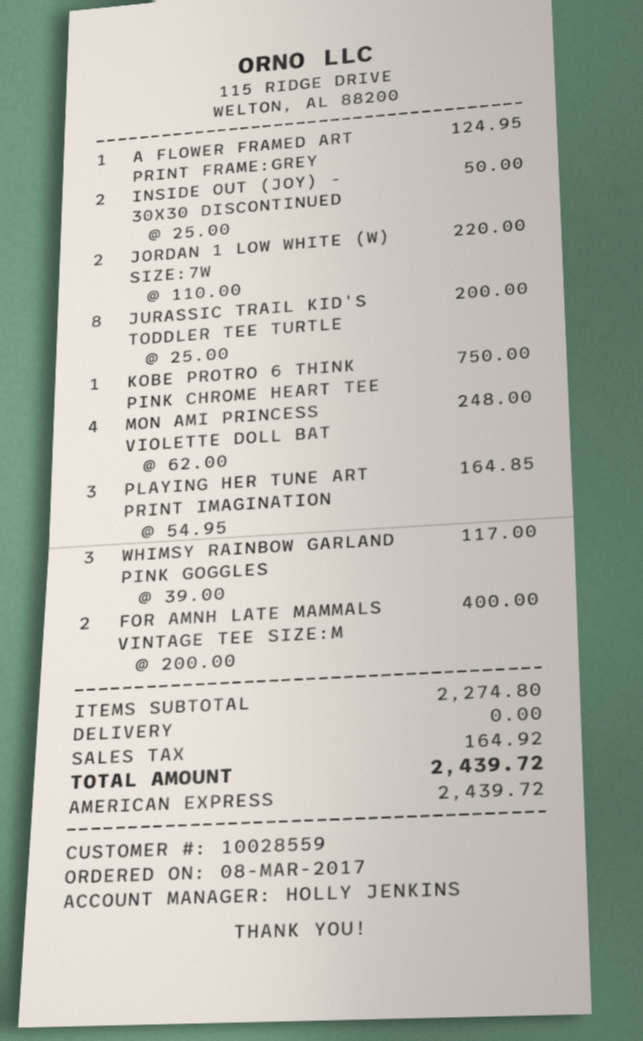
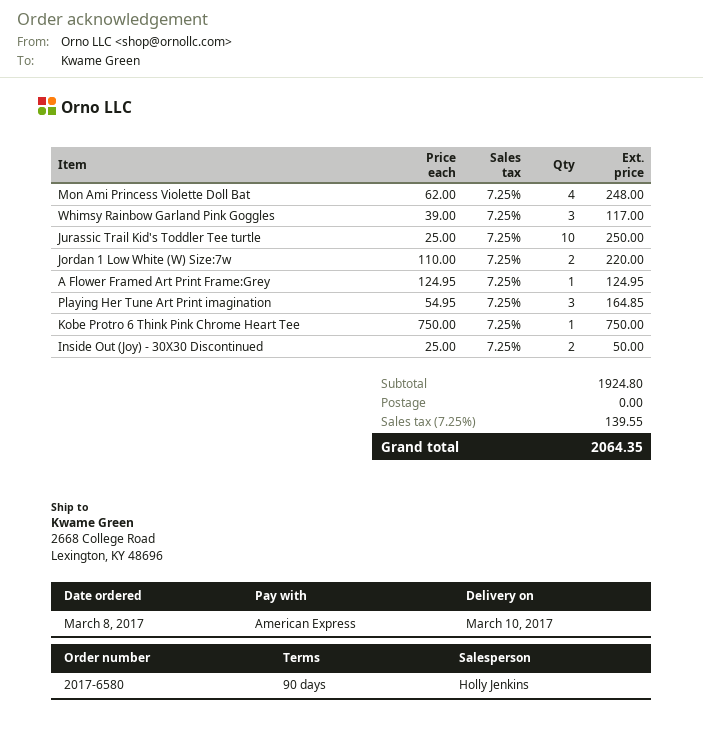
JURASSIC TRAIL KID'S TODDLER TEE TURTLE: 8 x 25.00 = 200.00 -> 10 x 25.00 = 250.00
FOR AMNH LATE MAMMALS VINTAGE TEE SIZE:M: 2 x 200.00 = 400.00 -> none
subtotal: 2274.80 -> 1924.80
tax: 164.92 -> 139.55
total: 2439.72 -> 2064.35

